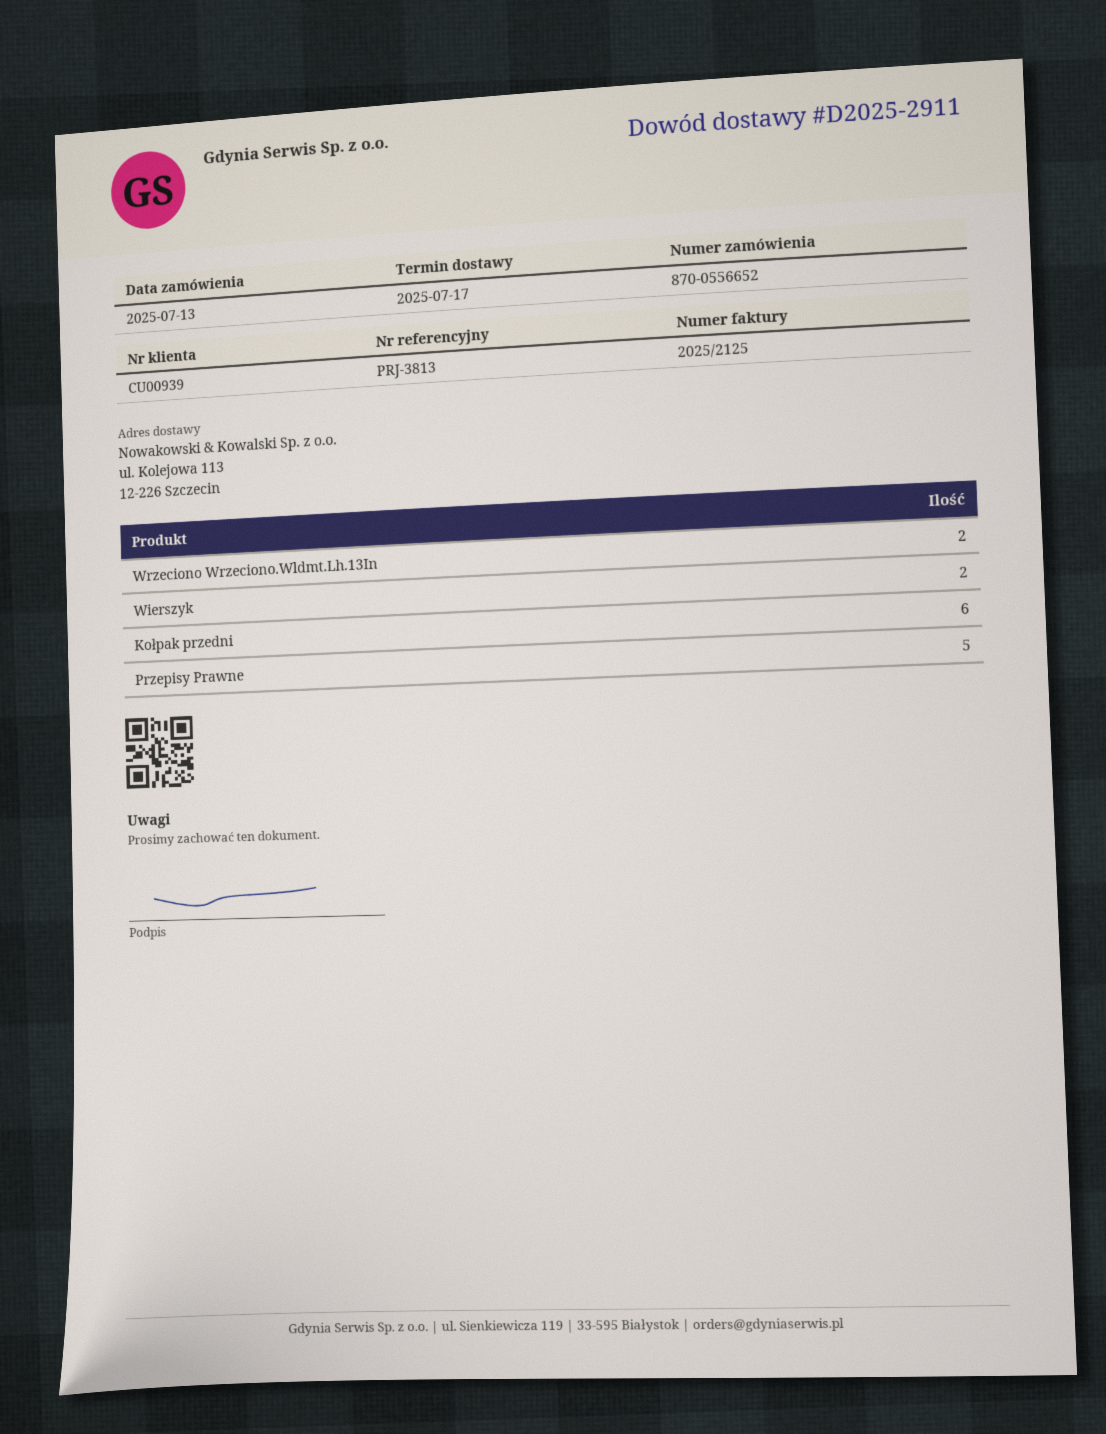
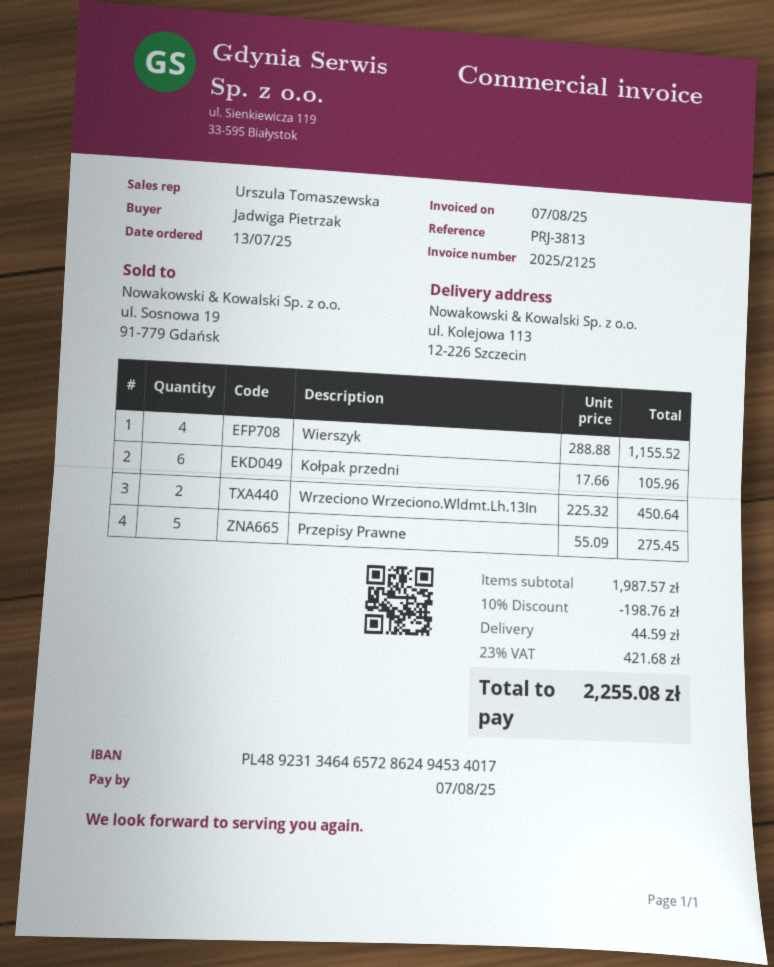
Wierszyk: 2 -> 4

